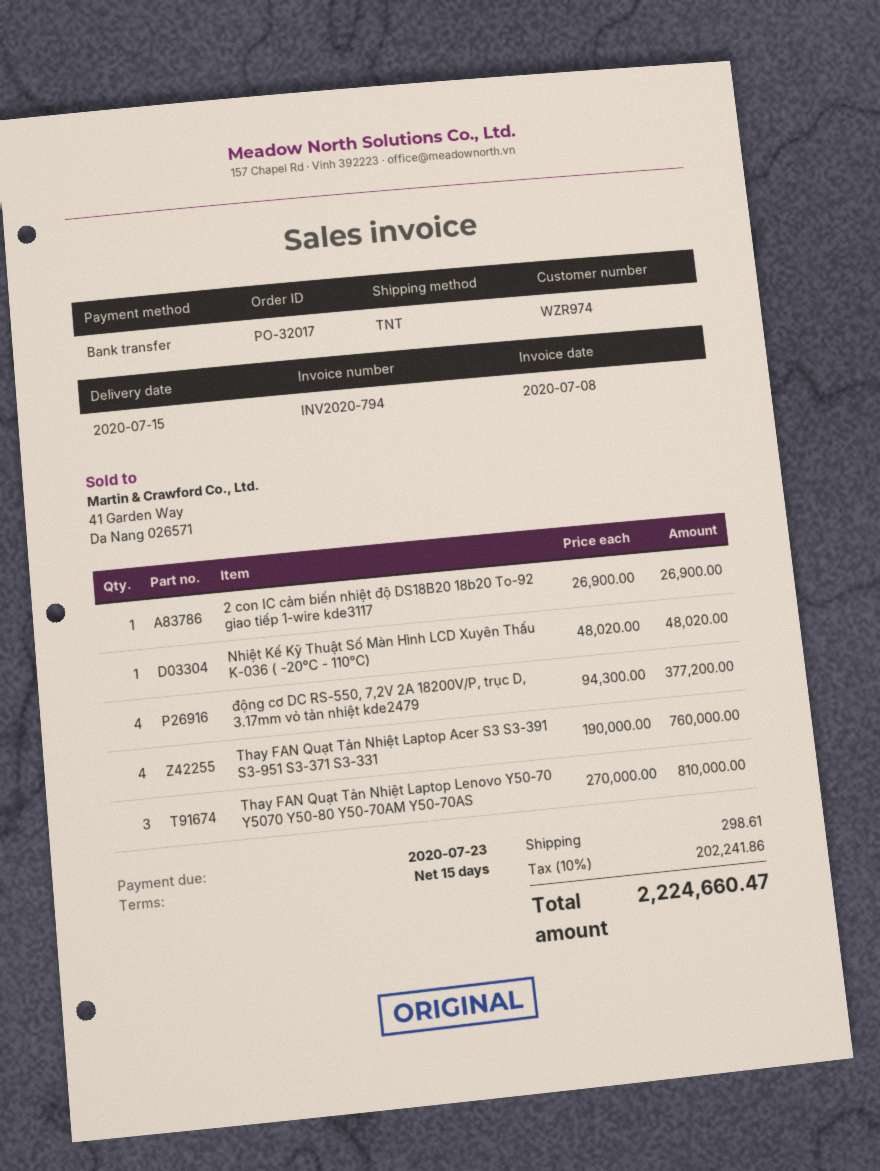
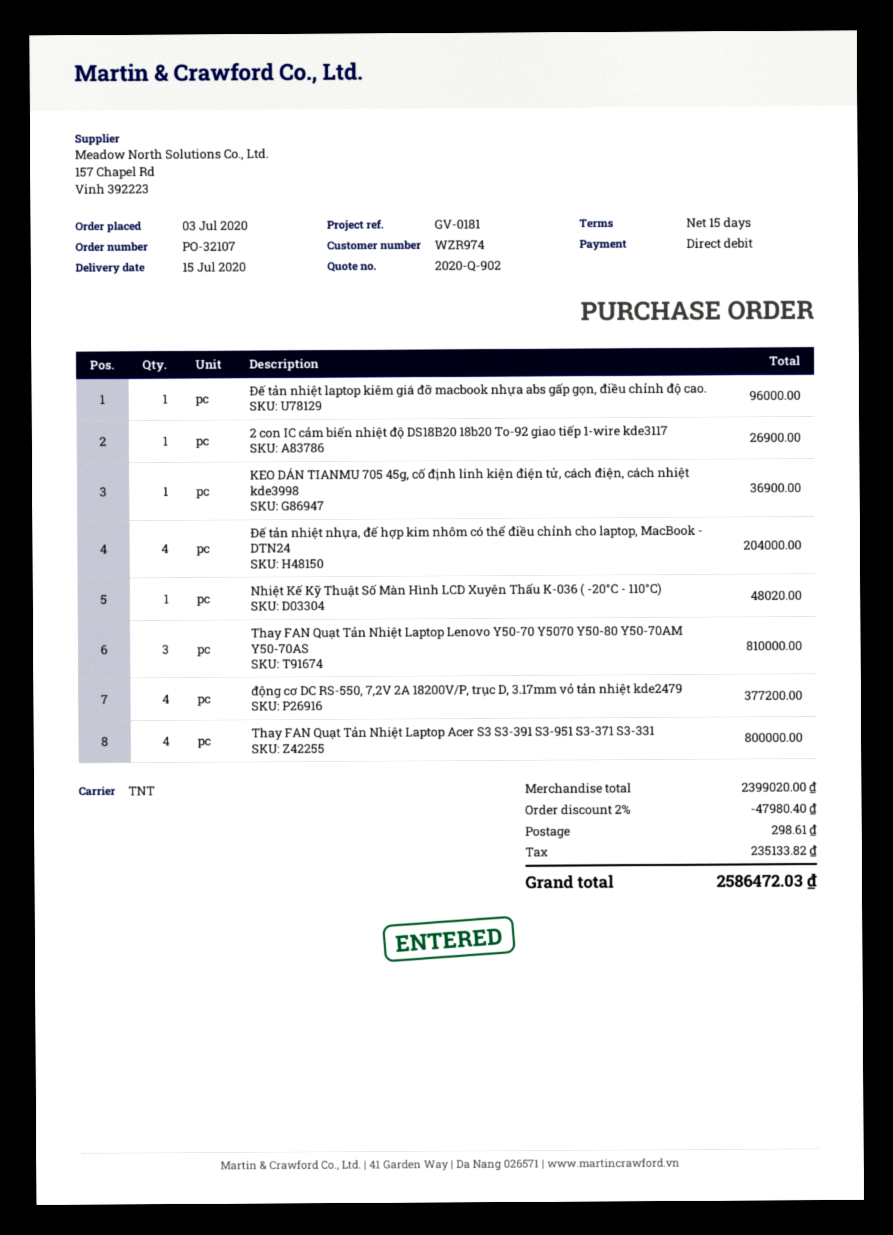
order number: PO-32017 -> PO-32107
payment method: bank transfer -> direct debit
Thay FAN Quạt Tản Nhiệt Laptop Acer S3 S3-391 S3-951 S3-371 S3-331: 4 for 760000.00 -> 4 for 800000.00
Đế tản nhiệt laptop kiêm giá đỡ macbook nhựa abs gấp gọn, điều chỉnh độ cao.: none -> 1 for 96000.00
KEO DÁN TIANMU 705 45g, cố định linh kiện điện tử, cách điện, cách nhiệt kde3998: none -> 1 for 36900.00
Đế tản nhiệt nhựa, đế hợp kim nhôm có thể điều chỉnh cho laptop, MacBook - DTN24: none -> 4 for 204000.00
discount: none -> 2% = 47980.40
tax: 202241.86 -> 235133.82
total: 2224660.47 -> 2586472.03

